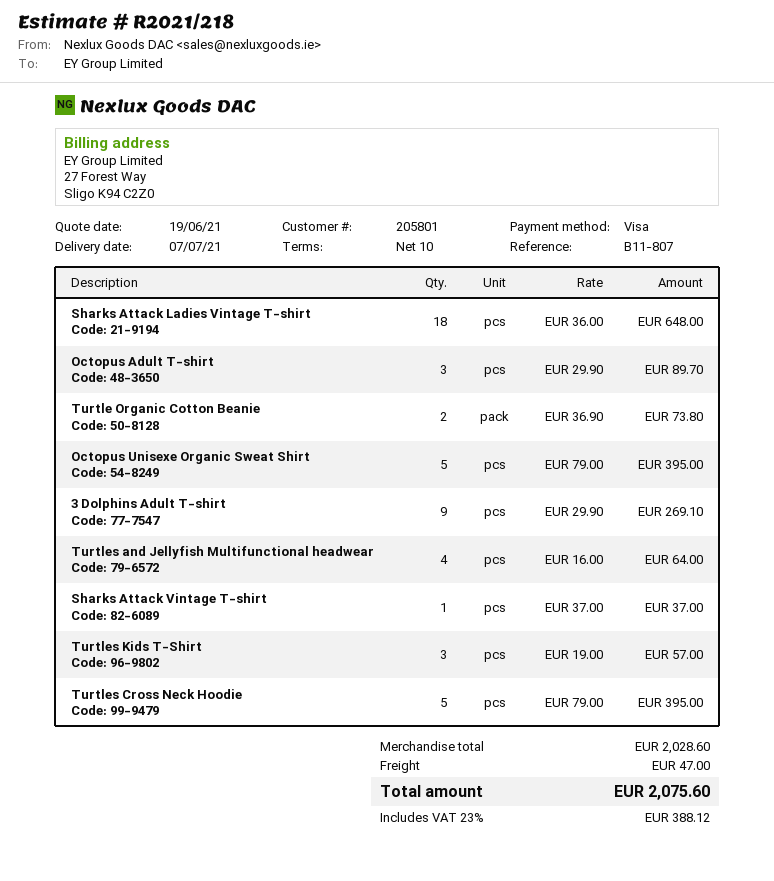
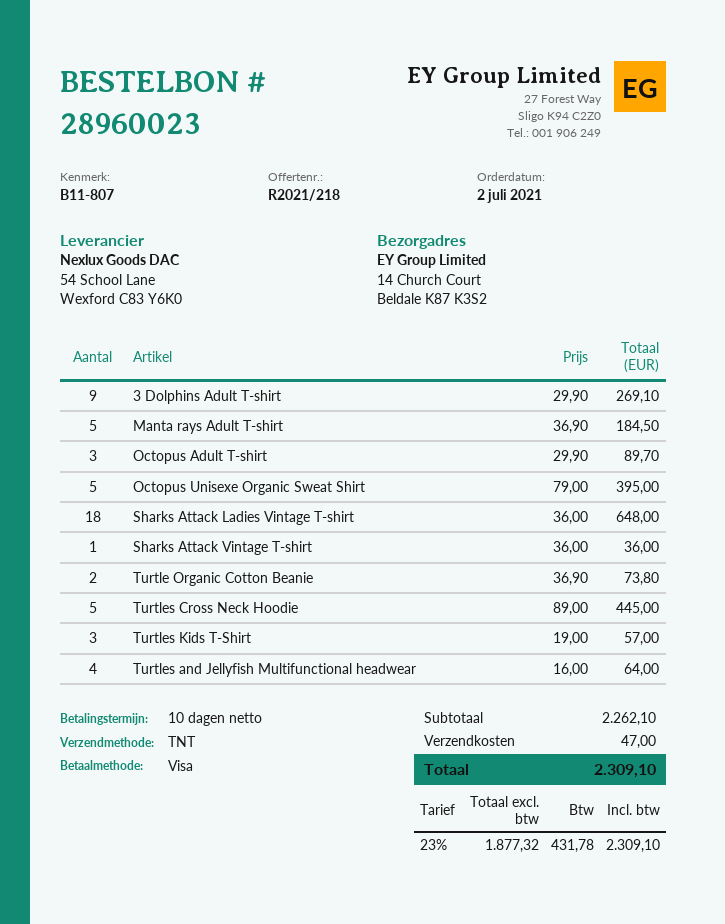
Sharks Attack Vintage T-shirt: 1 x 37.00 = 37.00 -> 1 x 36.00 = 36.00
Turtles Cross Neck Hoodie: 5 x 79.00 = 395.00 -> 5 x 89.00 = 445.00
Manta rays Adult T-shirt: none -> 5 x 36.90 = 184.50
subtotal: 2028.60 -> 2262.10
tax: 23% = 388.12 -> 23% = 431.78
total: 2075.60 -> 2309.10

